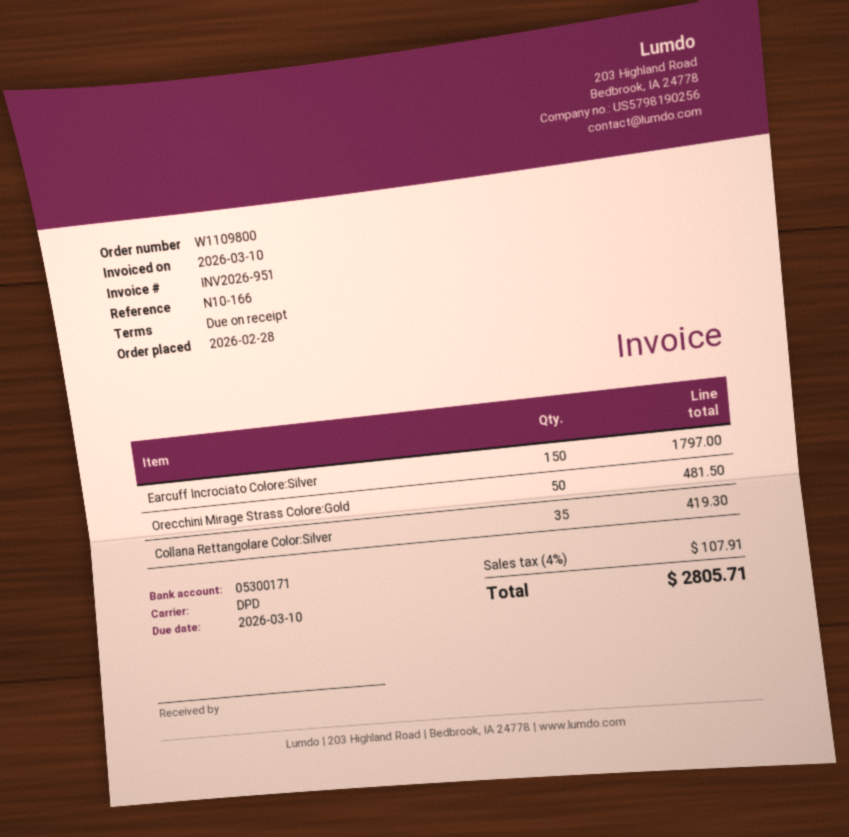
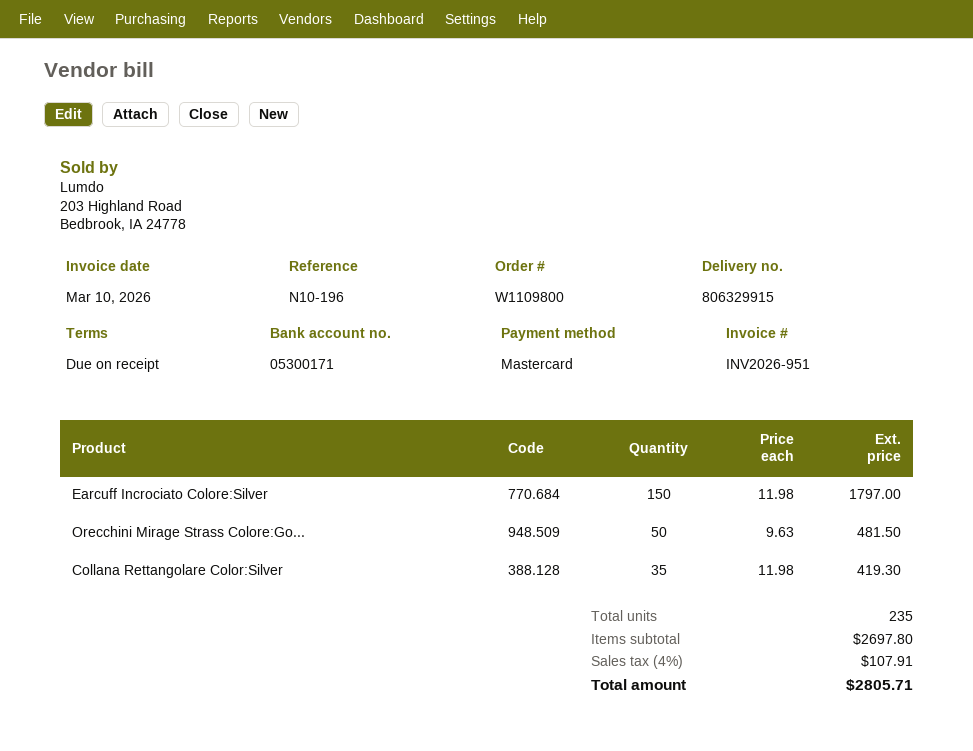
reference: N10-166 -> N10-196

